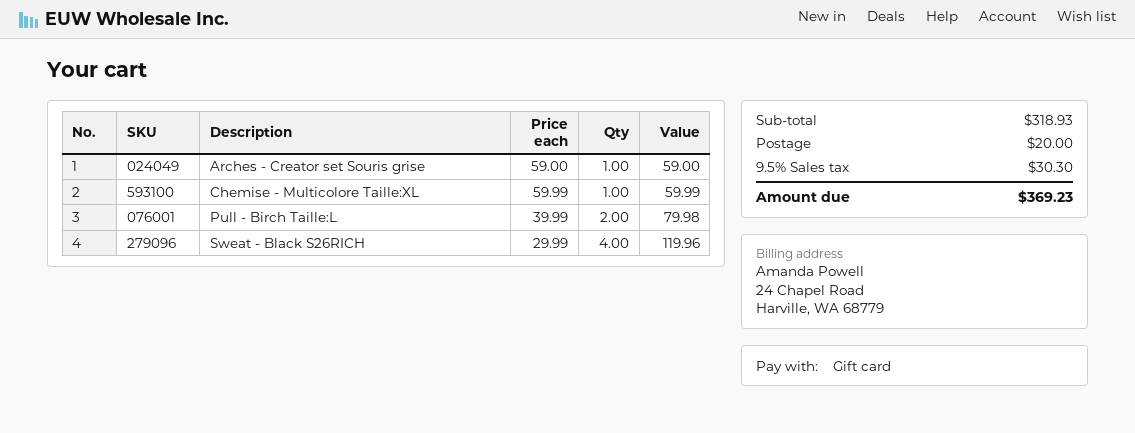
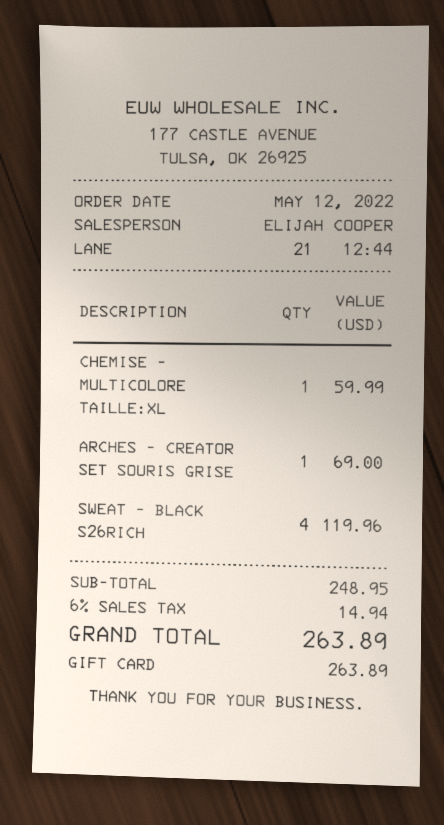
Arches - Creator set Souris grise: 1 for 59.00 -> 1 for 69.00
Pull - Birch Taille:L: 2 for 79.98 -> none
subtotal: 318.93 -> 248.95
shipping: 20.00 -> none
tax: 9.5% = 30.30 -> 6% = 14.94
total: 369.23 -> 263.89

